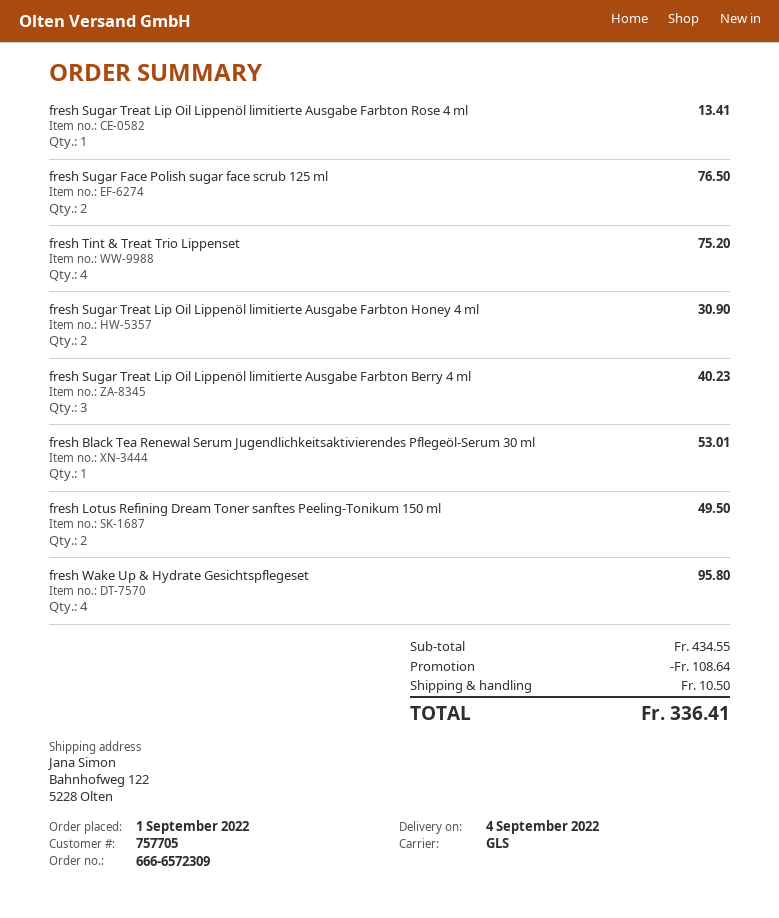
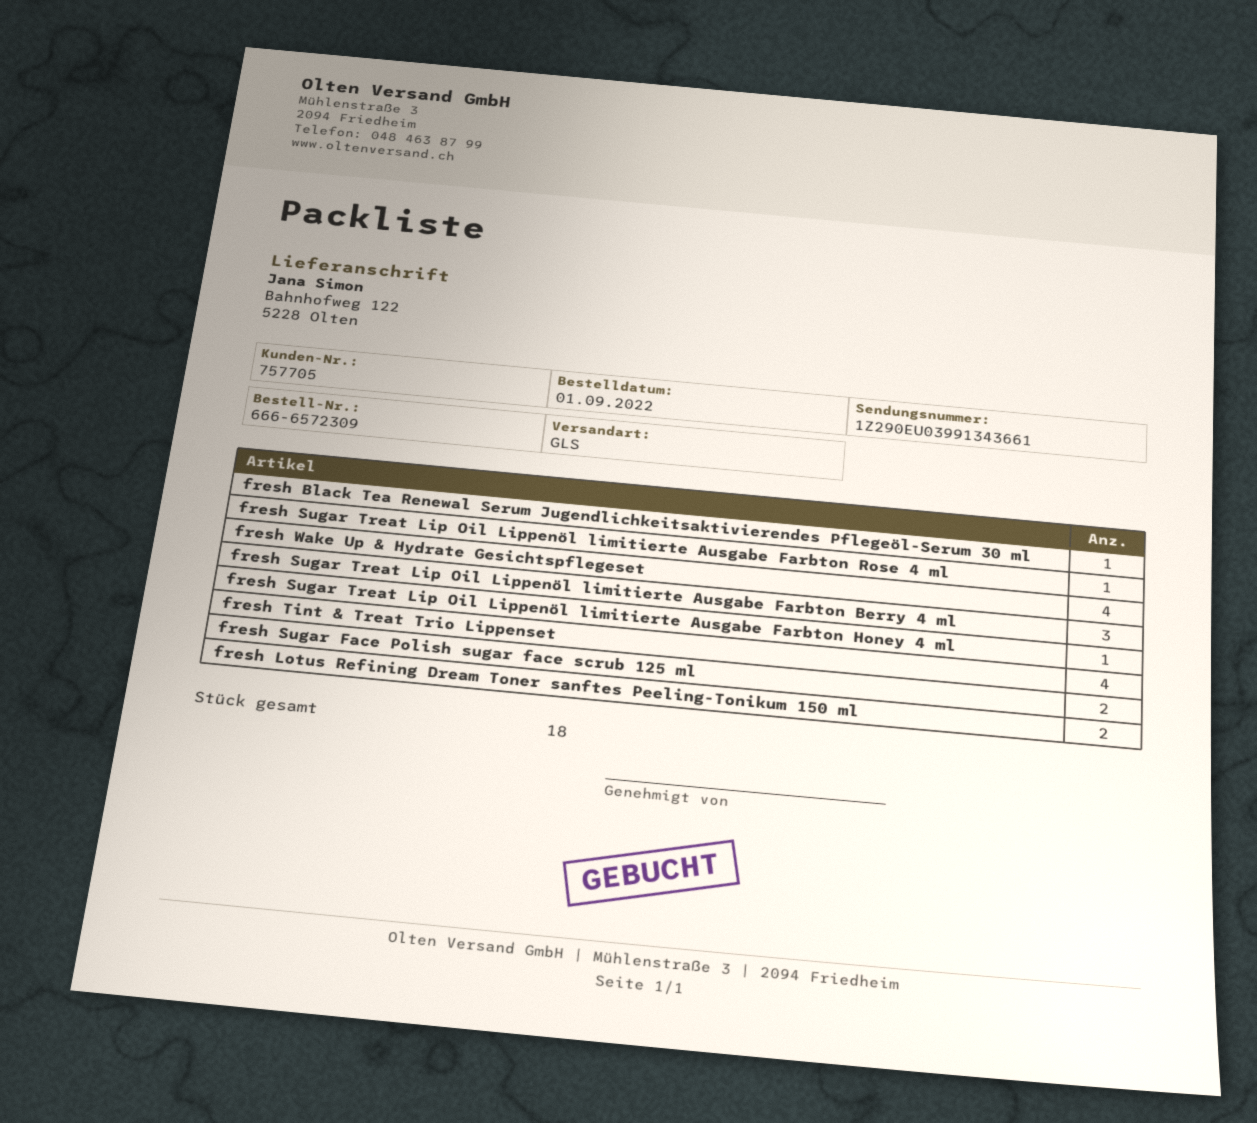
fresh Sugar Treat Lip Oil Lippenöl limitierte Ausgabe Farbton Honey 4 ml: 2 -> 1

